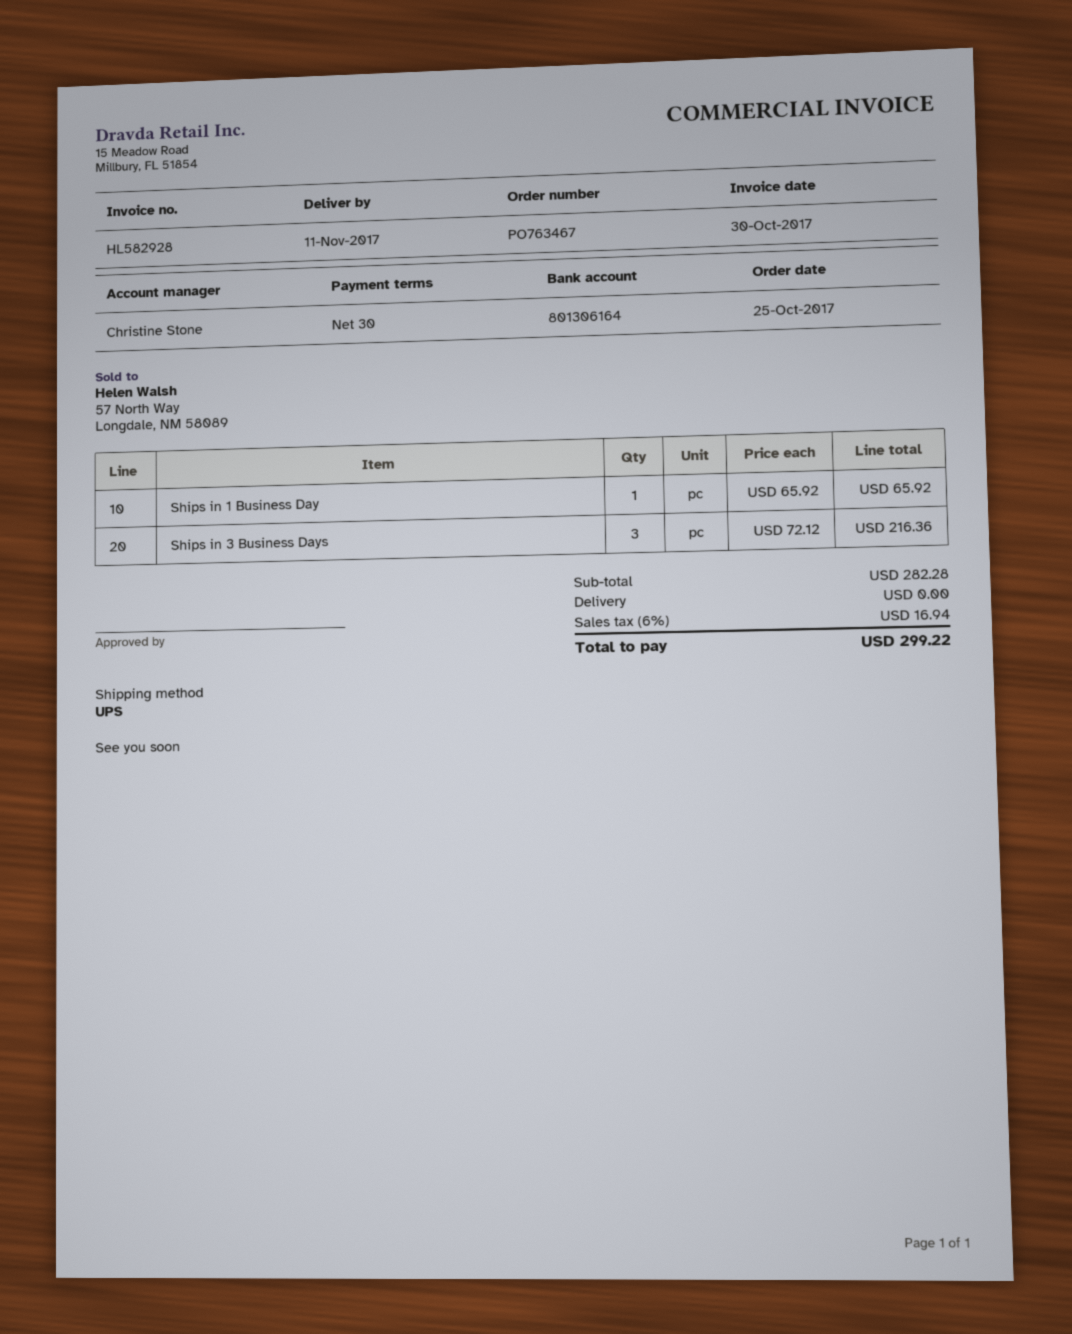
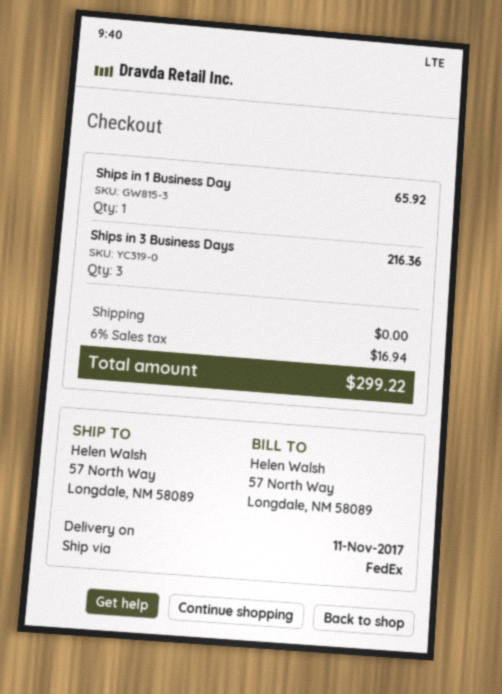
shipping method: UPS -> FedEx

